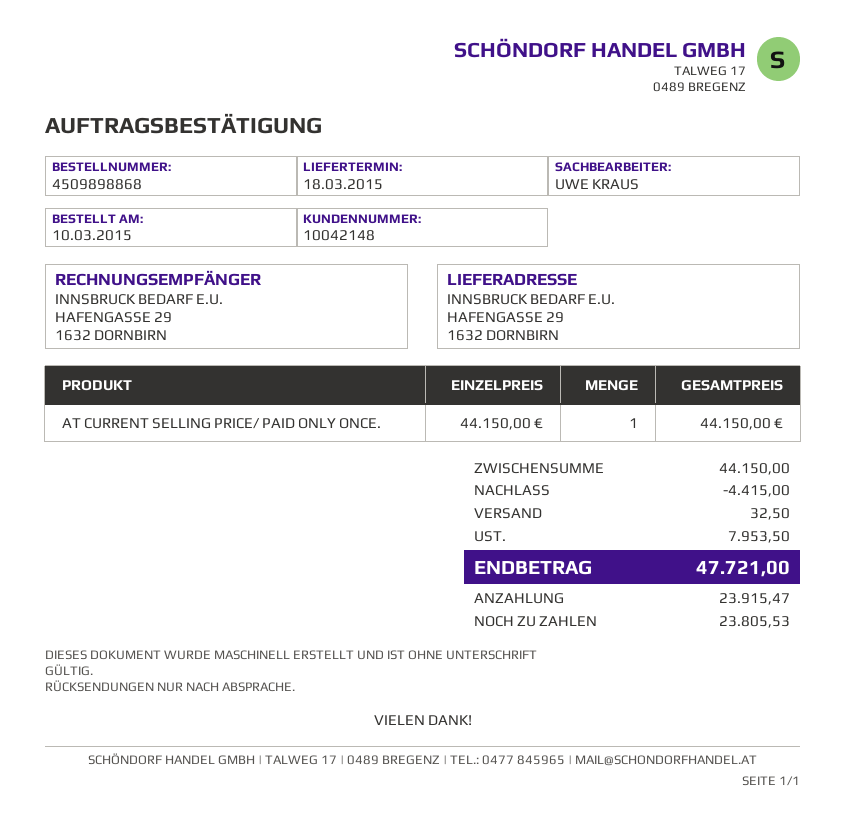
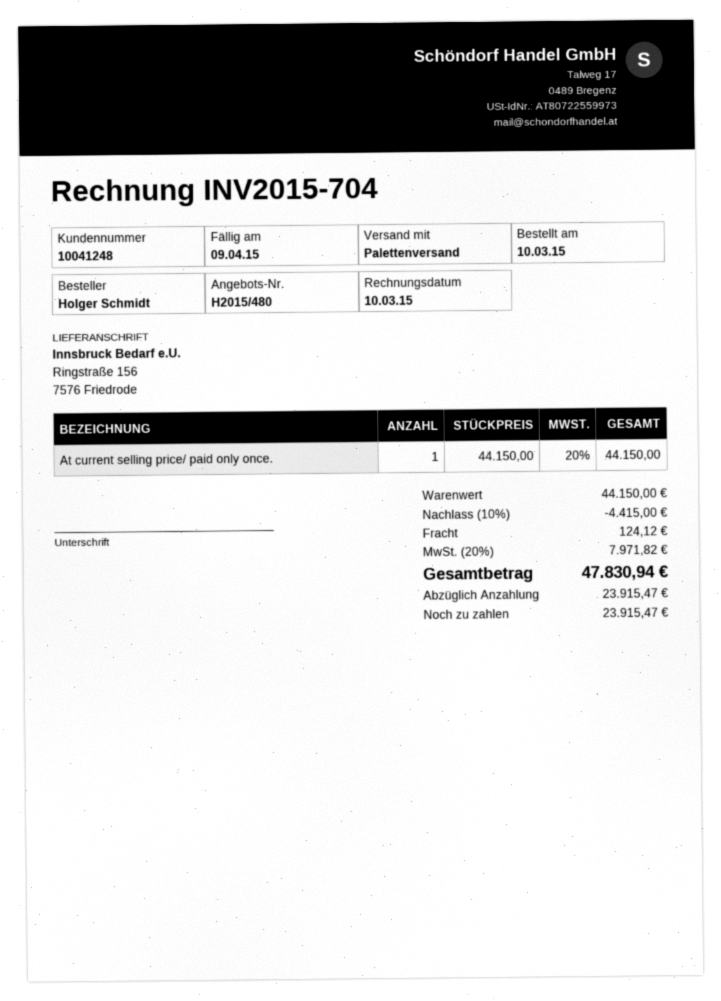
customer number: 10042148 -> 10041248
ship to: HAFENGASSE 29, 1632 DORNBIRN -> Ringstraße 156, 7576 Friedrode
shipping: 32.50 -> 124.12
tax: 7953.50 -> 7971.82
total: 47721.00 -> 47830.94
balance: 23805.53 -> 23915.47

